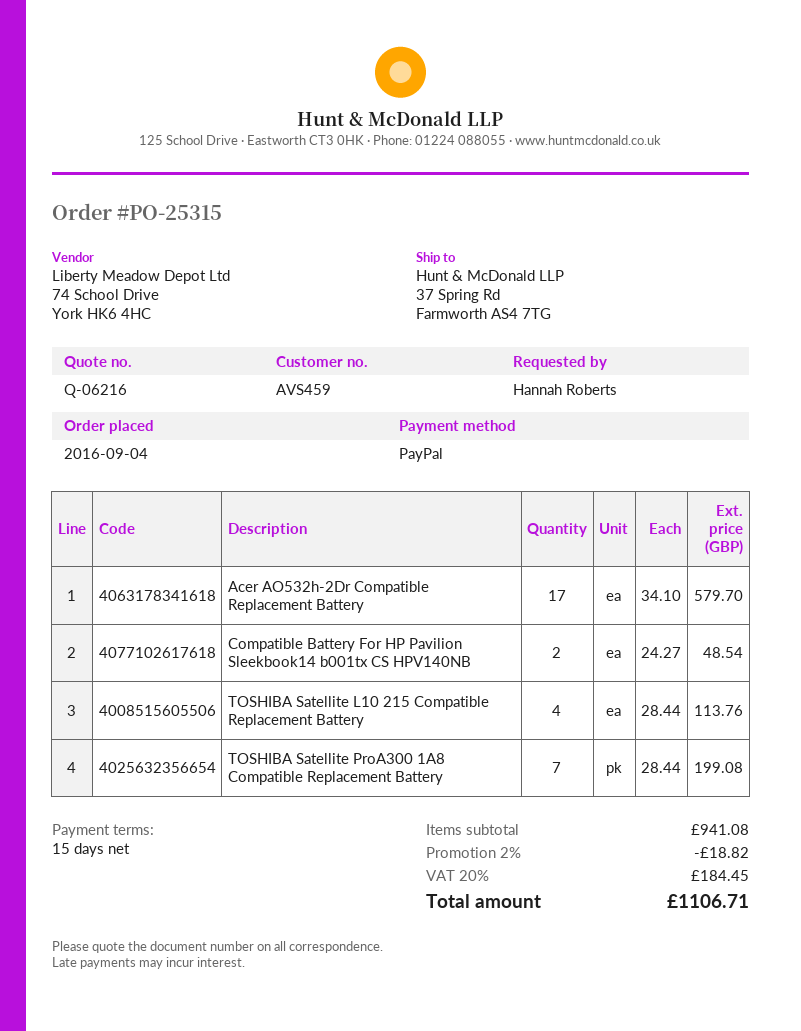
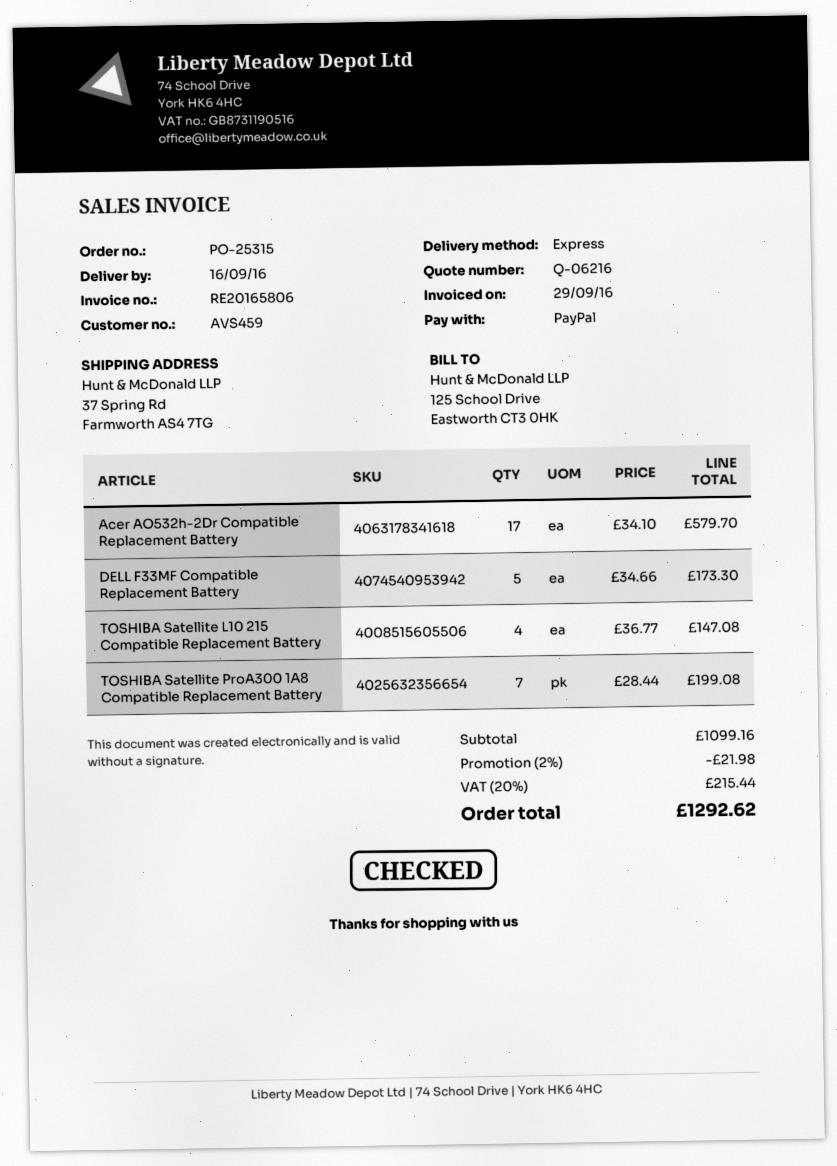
Compatible Battery For HP Pavilion Sleekbook14 b001tx CS HPV140NB: 2 x 24.27 = 48.54 -> none
TOSHIBA Satellite L10 215 Compatible Replacement Battery: 4 x 28.44 = 113.76 -> 4 x 36.77 = 147.08
DELL F33MF Compatible Replacement Battery: none -> 5 x 34.66 = 173.30
subtotal: 941.08 -> 1099.16
discount: 2% = 18.82 -> 2% = 21.98
tax: 20% = 184.45 -> 20% = 215.44
total: 1106.71 -> 1292.62

